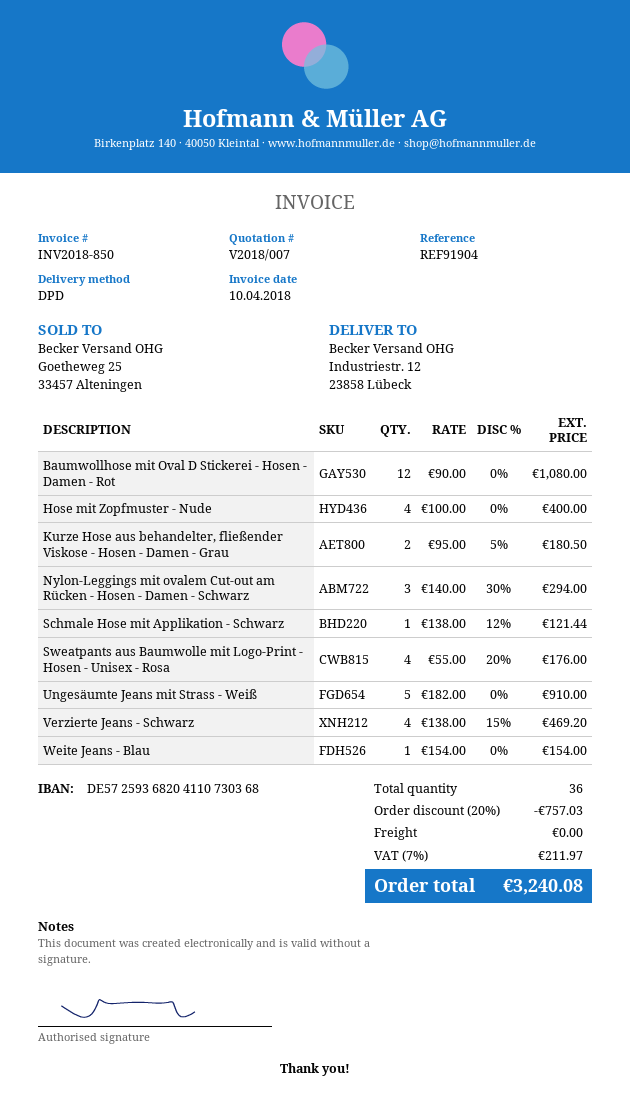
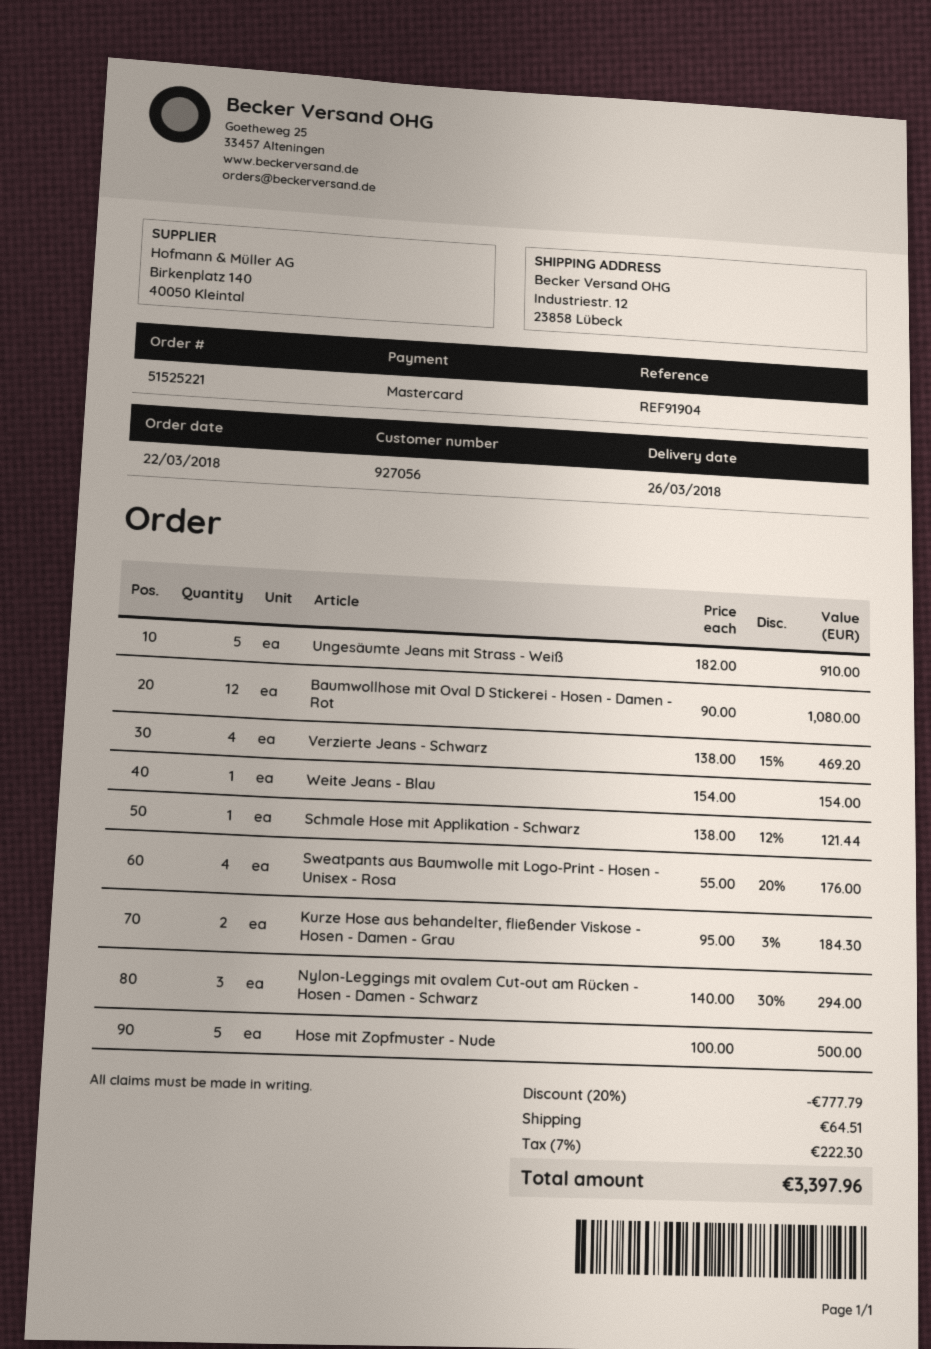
Hose mit Zopfmuster - Nude: 4 x 100.00 = 400.00 -> 5 x 100.00 = 500.00
Kurze Hose aus behandelter, fließender Viskose - Hosen - Damen - Grau: 2 x 95.00 - 5% = 180.50 -> 2 x 95.00 - 3% = 184.30
discount: 20% = 757.03 -> 20% = 777.79
shipping: 0.00 -> 64.51
tax: 7% = 211.97 -> 7% = 222.30
total: 3240.08 -> 3397.96

